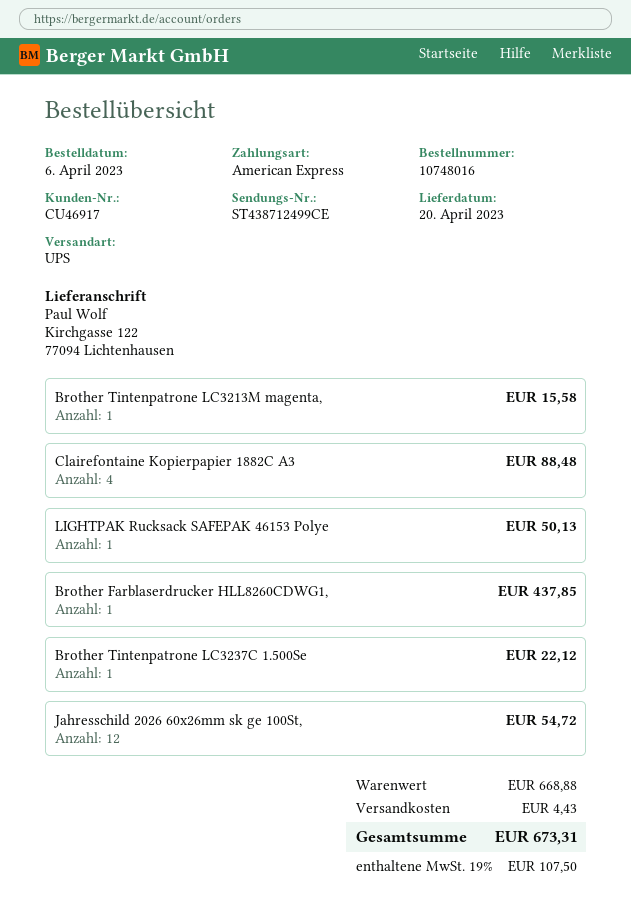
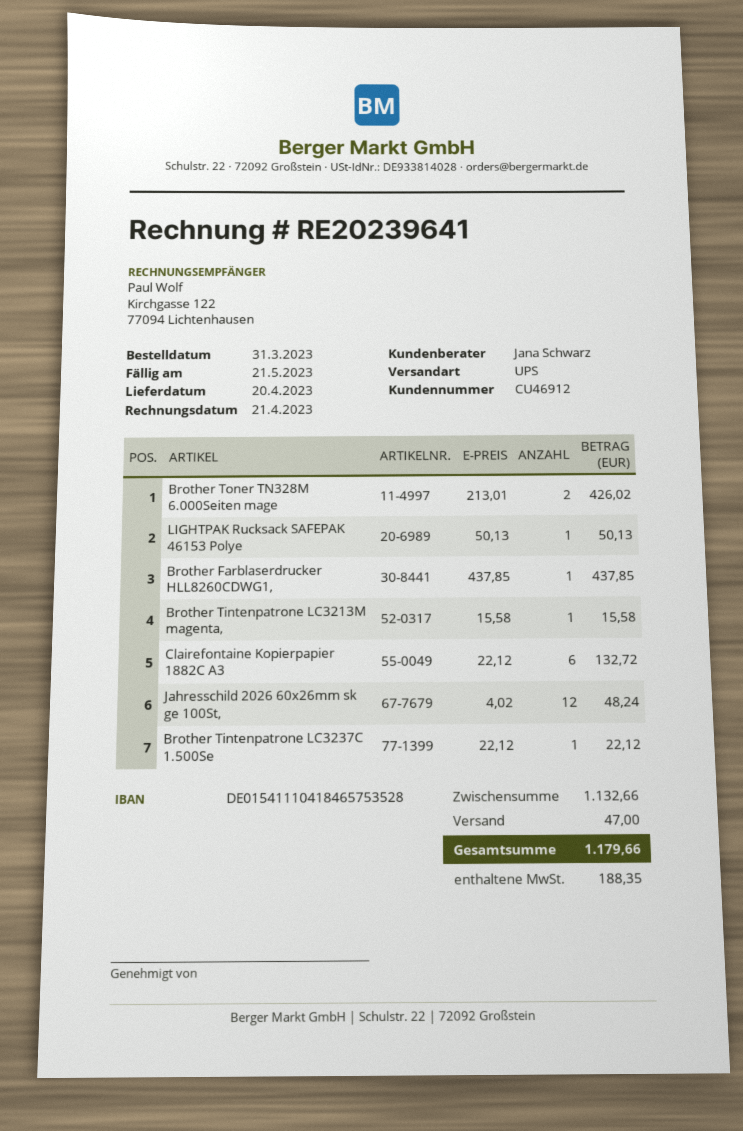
order date: 2023-04-06 -> 2023-03-31
customer number: CU46917 -> CU46912
Clairefontaine Kopierpapier 1882C A3: 4 for 88.48 -> 6 for 132.72
Jahresschild 2026 60x26mm sk ge 100St,: 12 for 54.72 -> 12 for 48.24
Brother Toner TN328M 6.000Seiten mage: none -> 2 for 426.02
subtotal: 668.88 -> 1132.66
shipping: 4.43 -> 47.00
tax: 107.50 -> 188.35
total: 673.31 -> 1179.66

